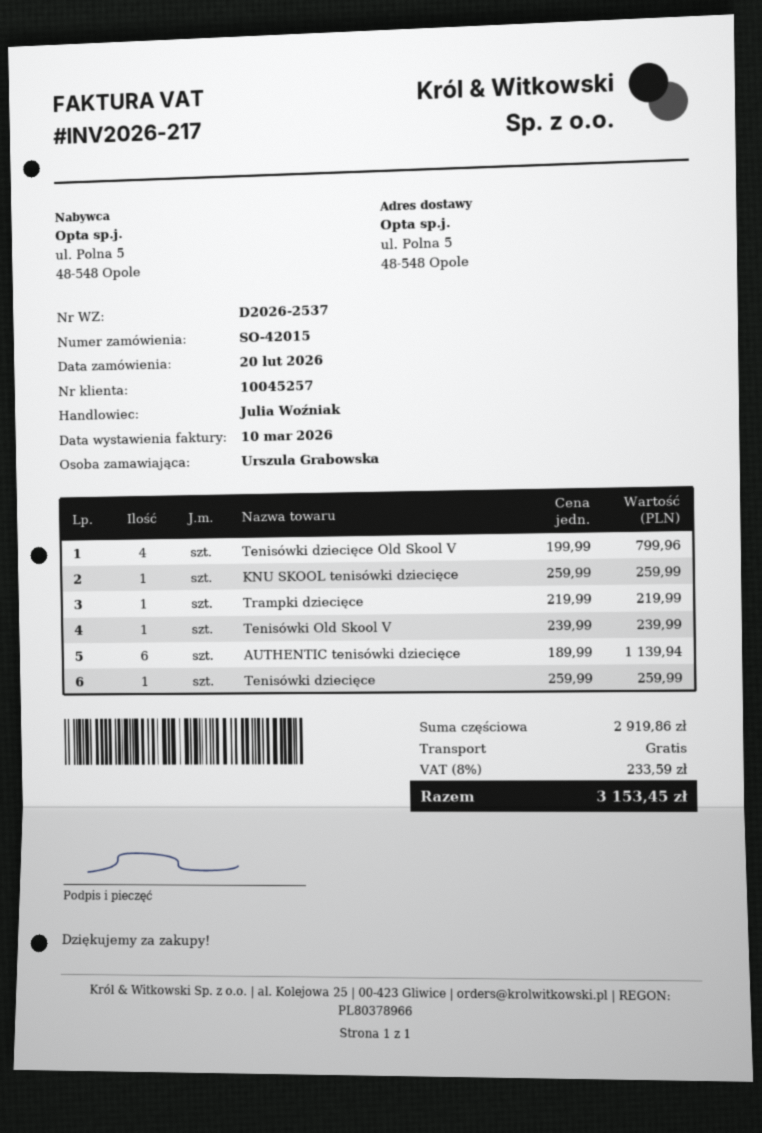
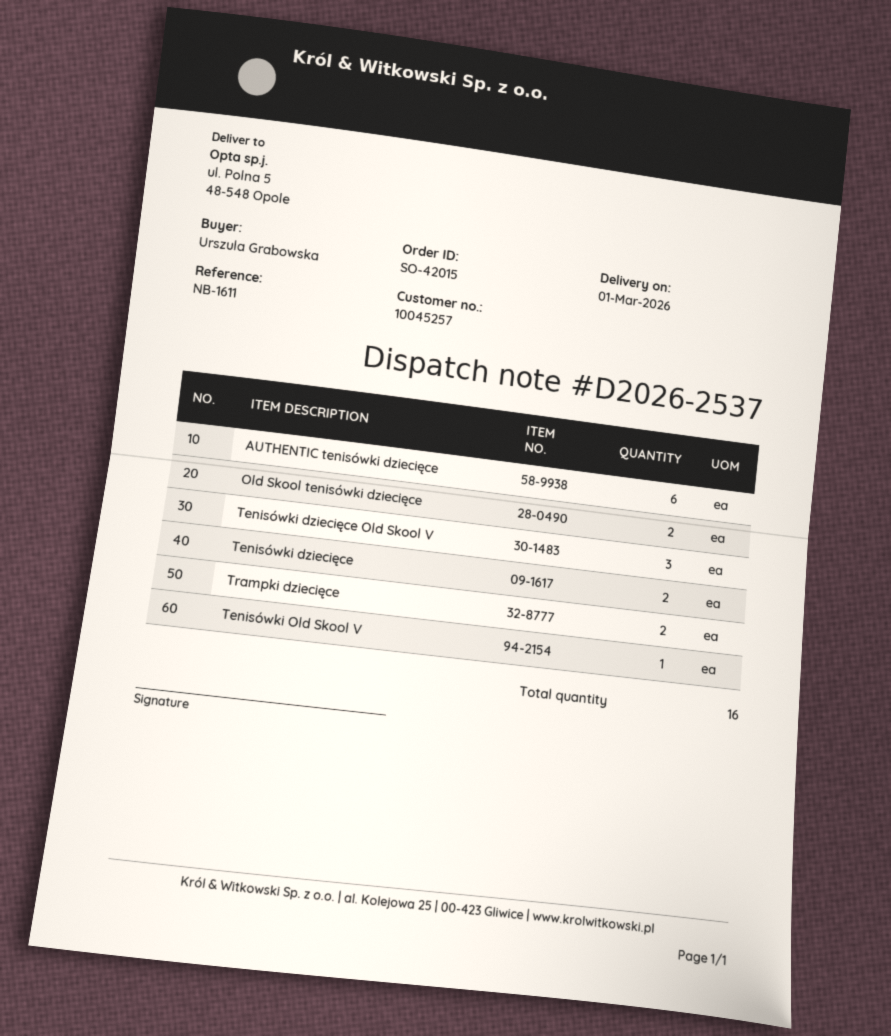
Tenisówki dziecięce Old Skool V: 4 -> 3
KNU SKOOL tenisówki dziecięce: 1 -> none
Trampki dziecięce: 1 -> 2
Tenisówki dziecięce: 1 -> 2
Old Skool tenisówki dziecięce: none -> 2

